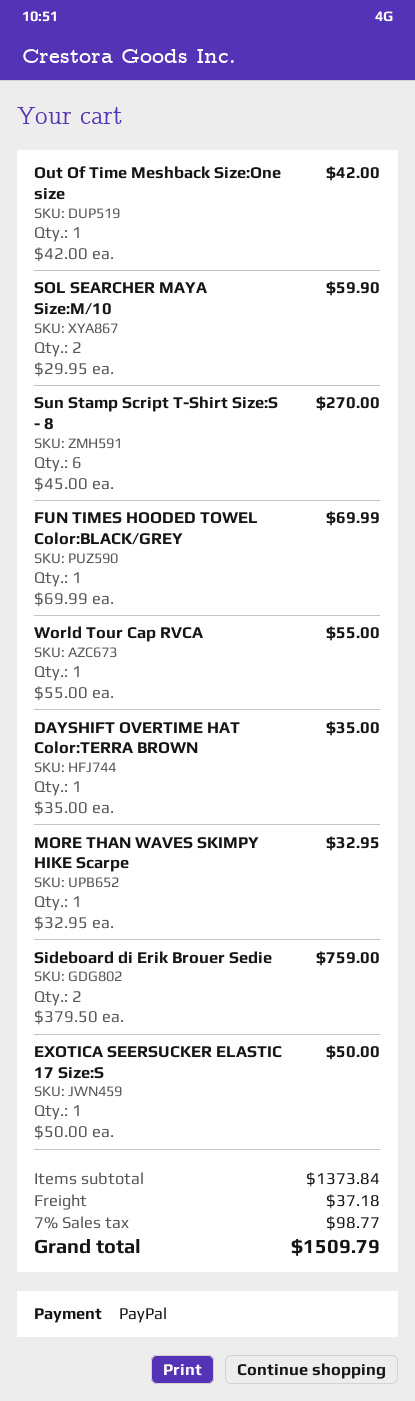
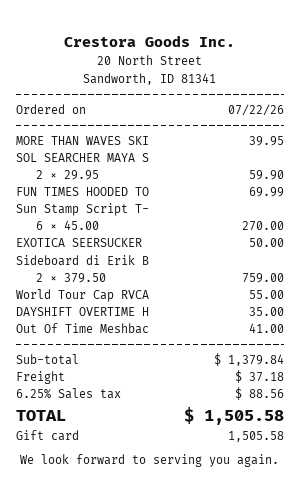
payment method: PayPal -> gift card
Out Of Time Meshback Size:One size: 1 x 42.00 = 42.00 -> 1 x 41.00 = 41.00
MORE THAN WAVES SKIMPY HIKE Scarpe: 1 x 32.95 = 32.95 -> 1 x 39.95 = 39.95
subtotal: 1373.84 -> 1379.84
tax: 7% = 98.77 -> 6.25% = 88.56
total: 1509.79 -> 1505.58

